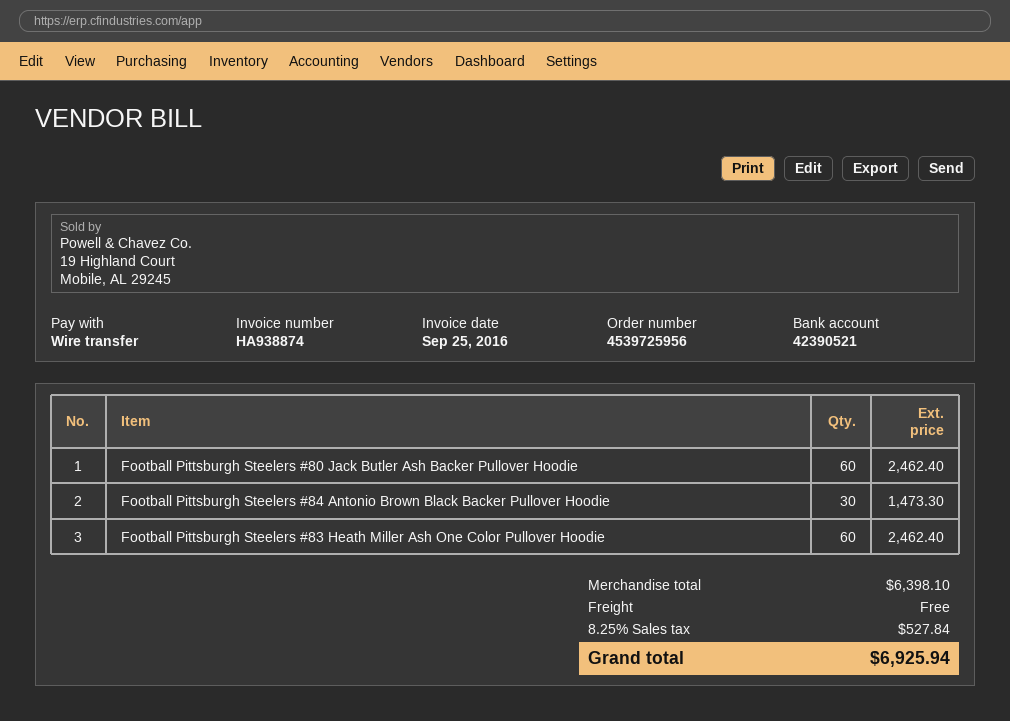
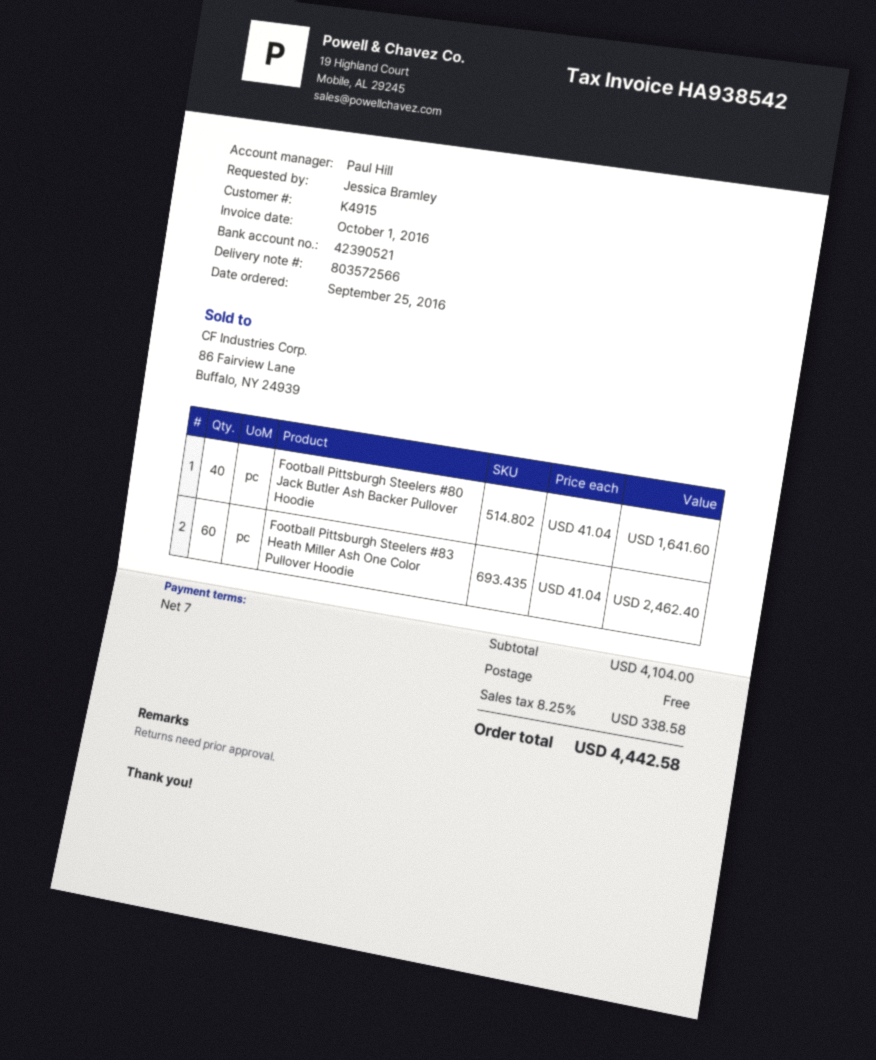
invoice number: HA938874 -> HA938542
invoice date: 2016-09-25 -> 2016-10-01
Football Pittsburgh Steelers #80 Jack Butler Ash Backer Pullover Hoodie: 60 for 2462.40 -> 40 for 1641.60
Football Pittsburgh Steelers #84 Antonio Brown Black Backer Pullover Hoodie: 30 for 1473.30 -> none
subtotal: 6398.10 -> 4104.00
tax: 8.25% = 527.84 -> 8.25% = 338.58
total: 6925.94 -> 4442.58

